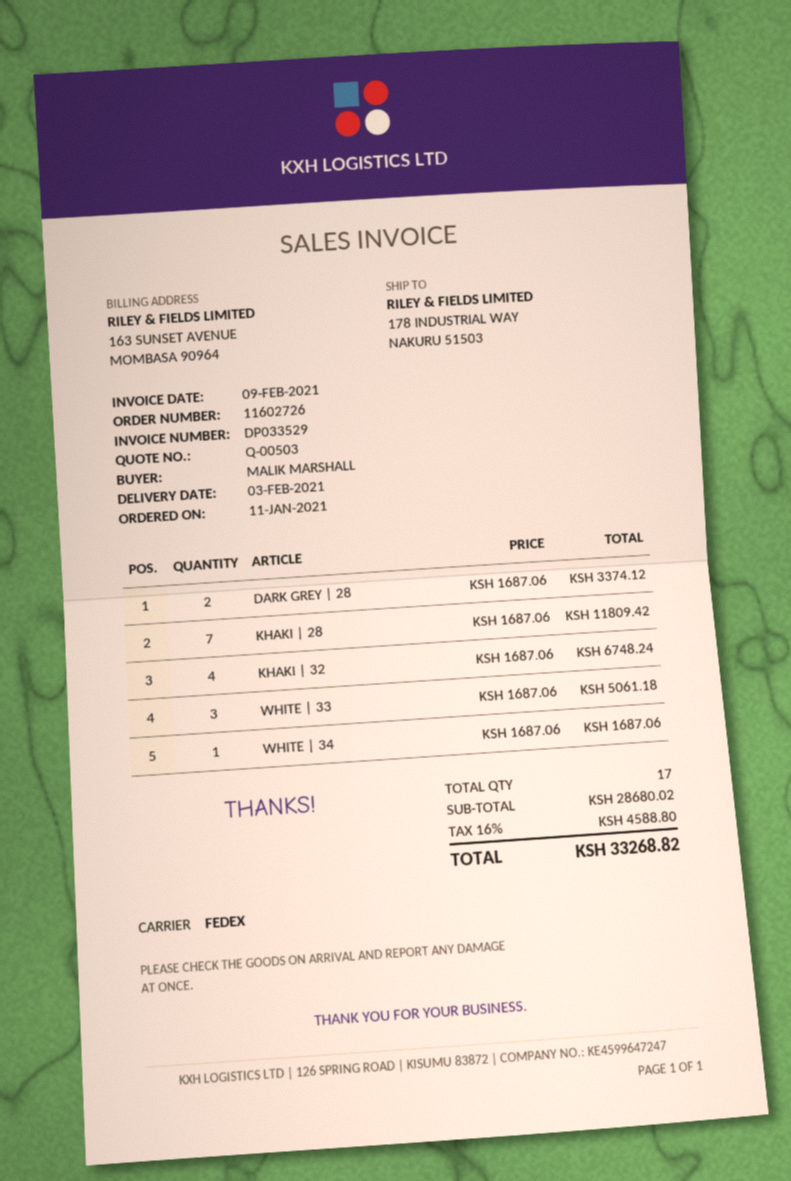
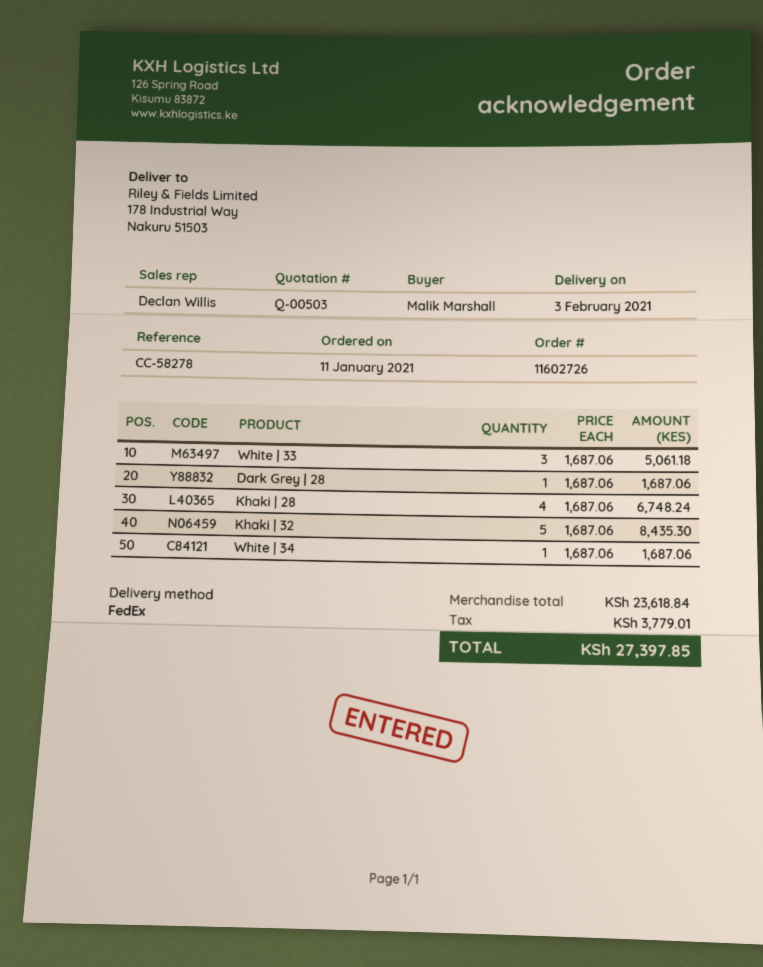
DARK GREY | 28: 2 x 1687.06 = 3374.12 -> 1 x 1687.06 = 1687.06
KHAKI | 28: 7 x 1687.06 = 11809.42 -> 4 x 1687.06 = 6748.24
KHAKI | 32: 4 x 1687.06 = 6748.24 -> 5 x 1687.06 = 8435.30
subtotal: 28680.02 -> 23618.84
tax: 4588.80 -> 3779.01
total: 33268.82 -> 27397.85

